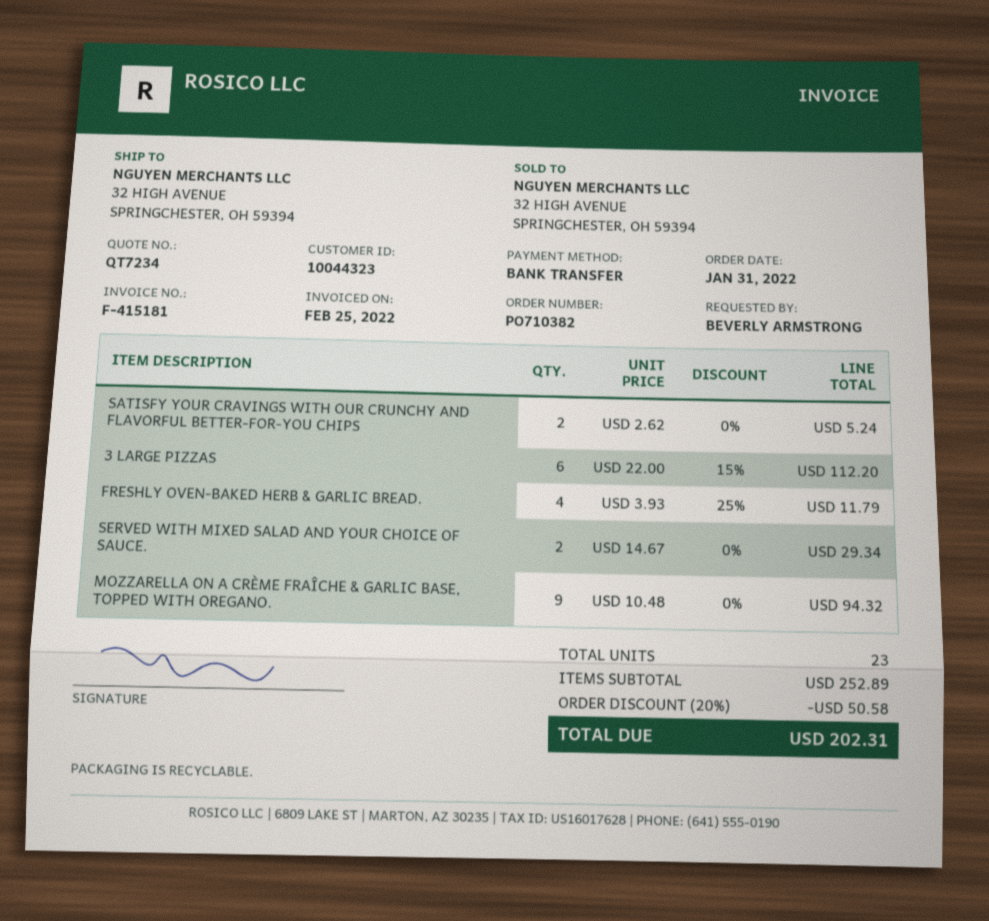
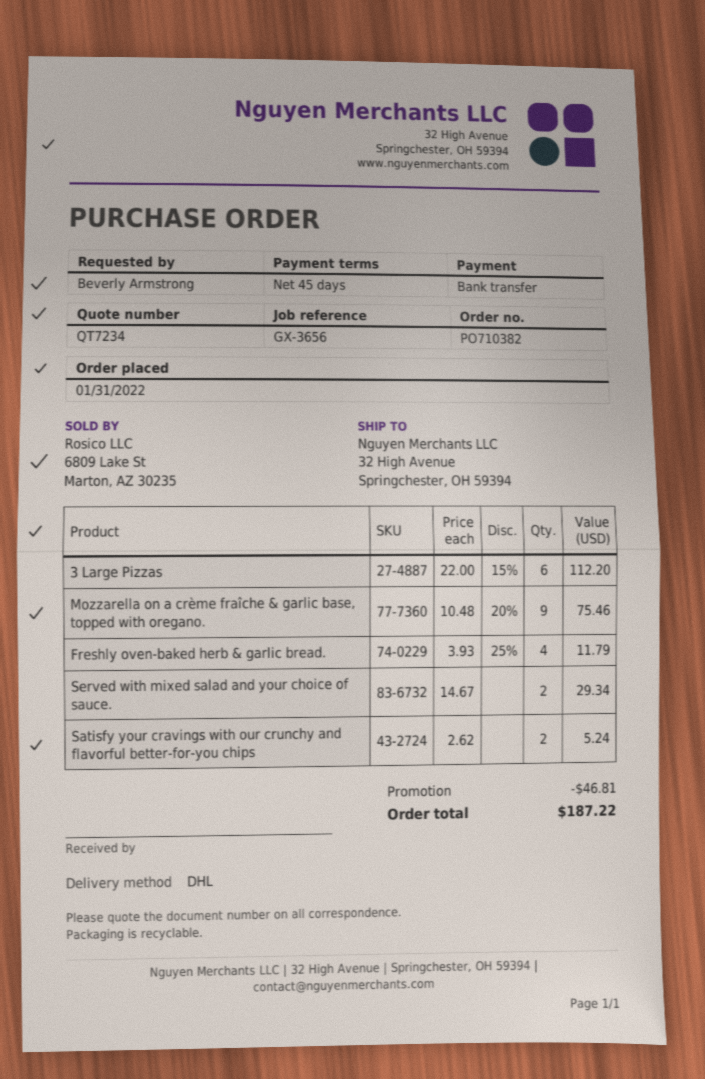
MOZZARELLA ON A CRÈME FRAÎCHE & GARLIC BASE, TOPPED WITH OREGANO.: 9 x 10.48 = 94.32 -> 9 x 10.48 - 20% = 75.46
discount: 50.58 -> 46.81
total: 202.31 -> 187.22

